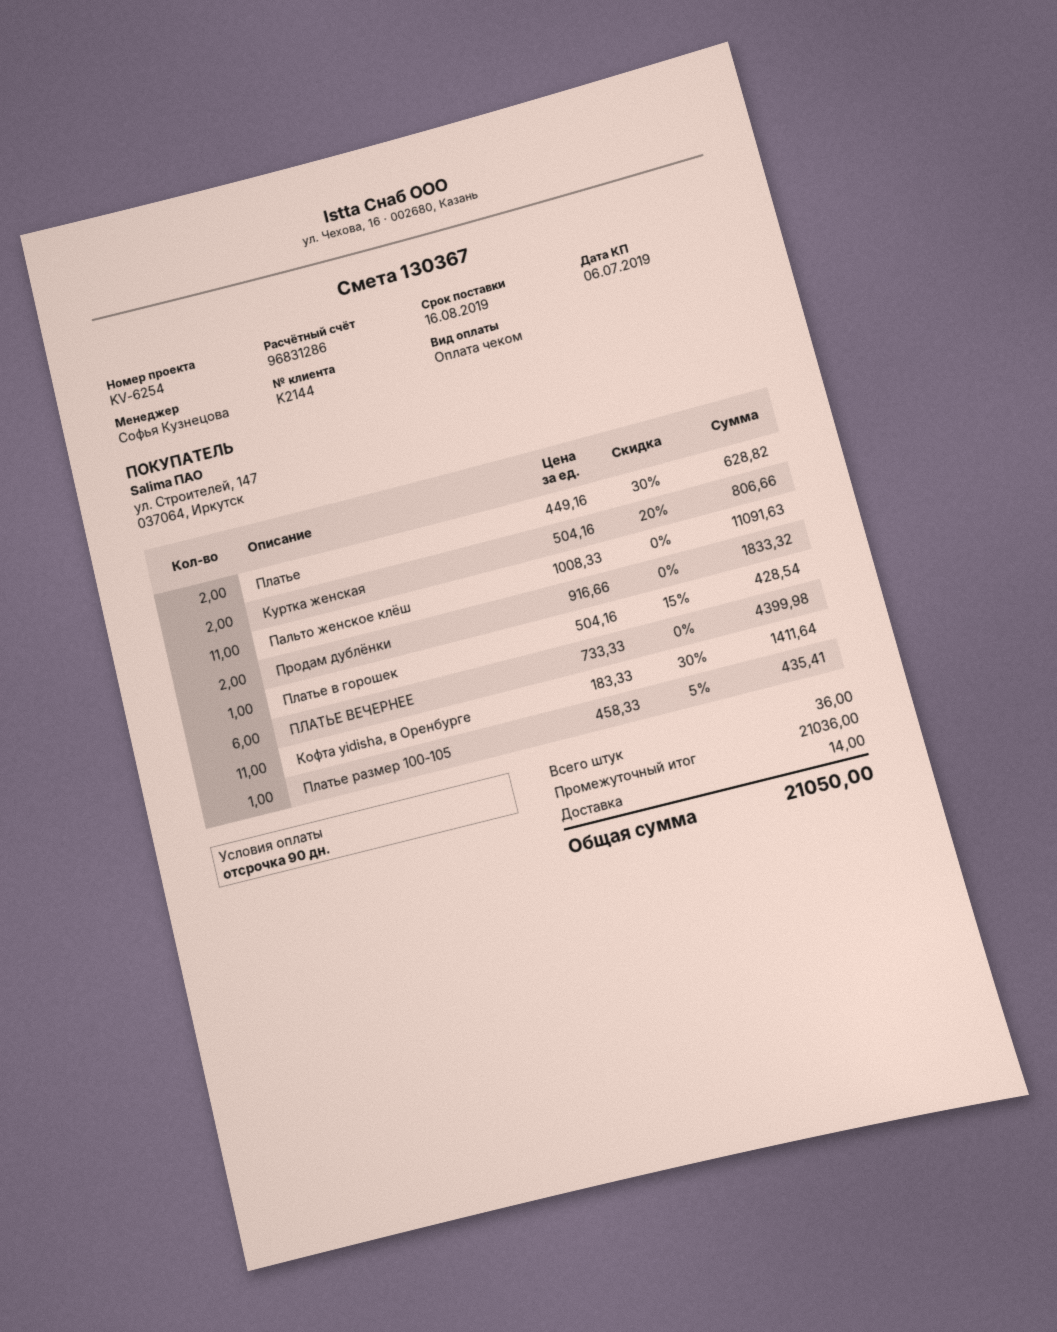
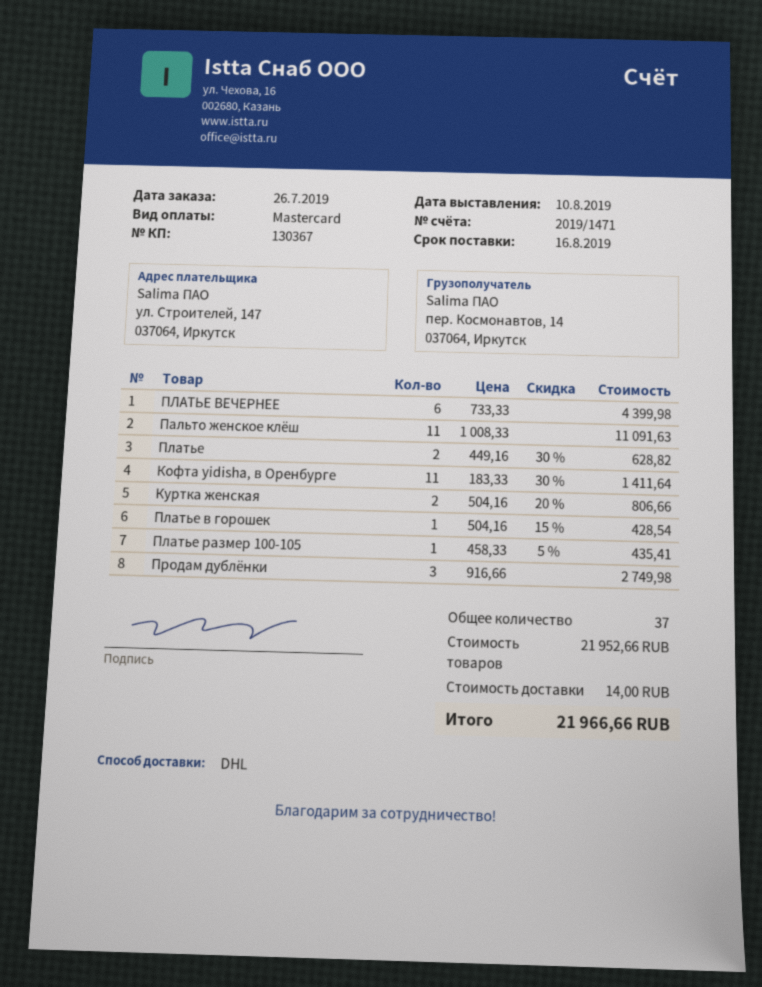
payment method: cheque -> Mastercard
Продам дублёнки: 2 x 916.66 = 1833.32 -> 3 x 916.66 = 2749.98
total quantity: 36 -> 37
subtotal: 21036.00 -> 21952.66
total: 21050.00 -> 21966.66

